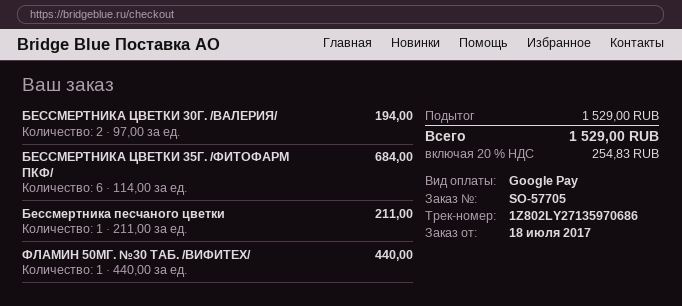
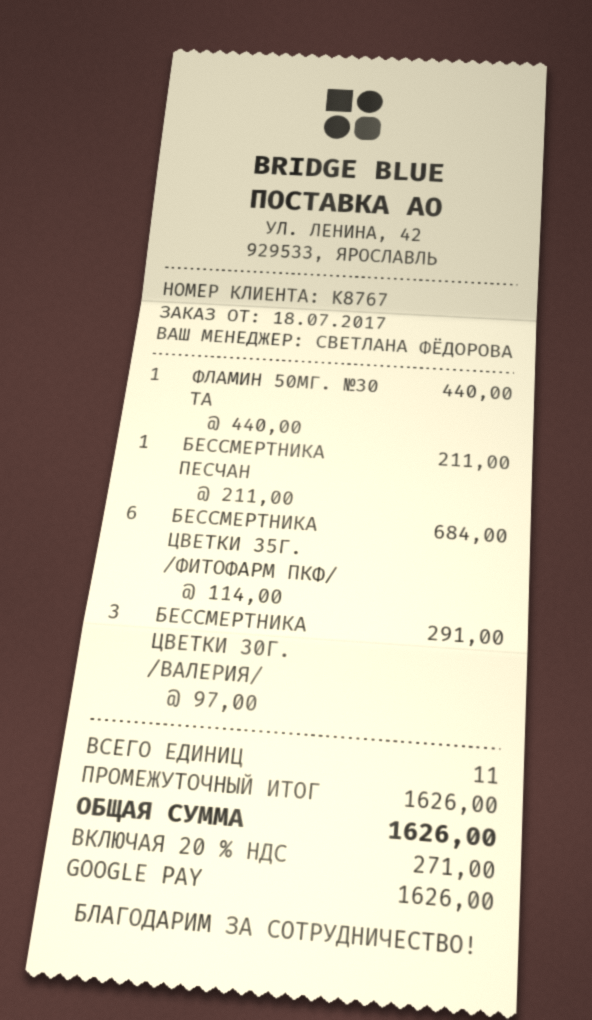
БЕССМЕРТНИКА ЦВЕТКИ 30Г. /ВАЛЕРИЯ/: 2 x 97.00 = 194.00 -> 3 x 97.00 = 291.00
subtotal: 1529.00 -> 1626.00
tax: 20% = 254.83 -> 20% = 271.00
total: 1529.00 -> 1626.00

